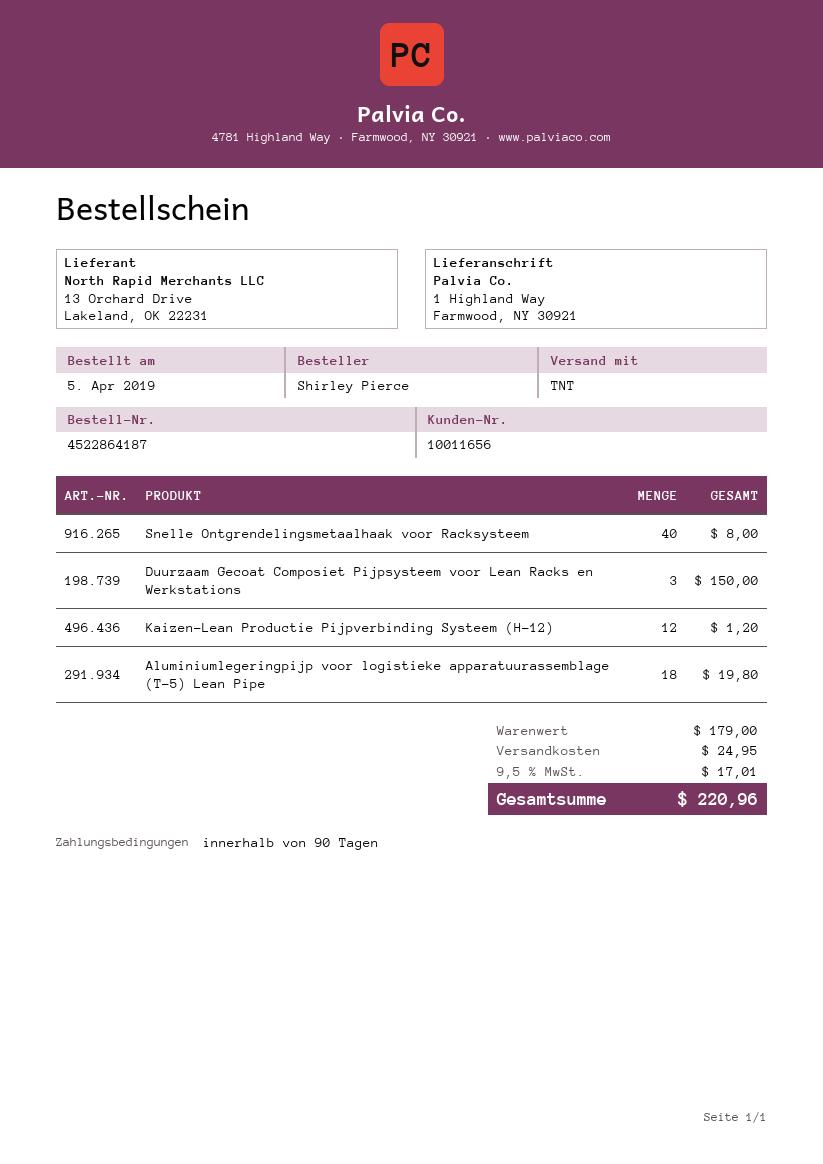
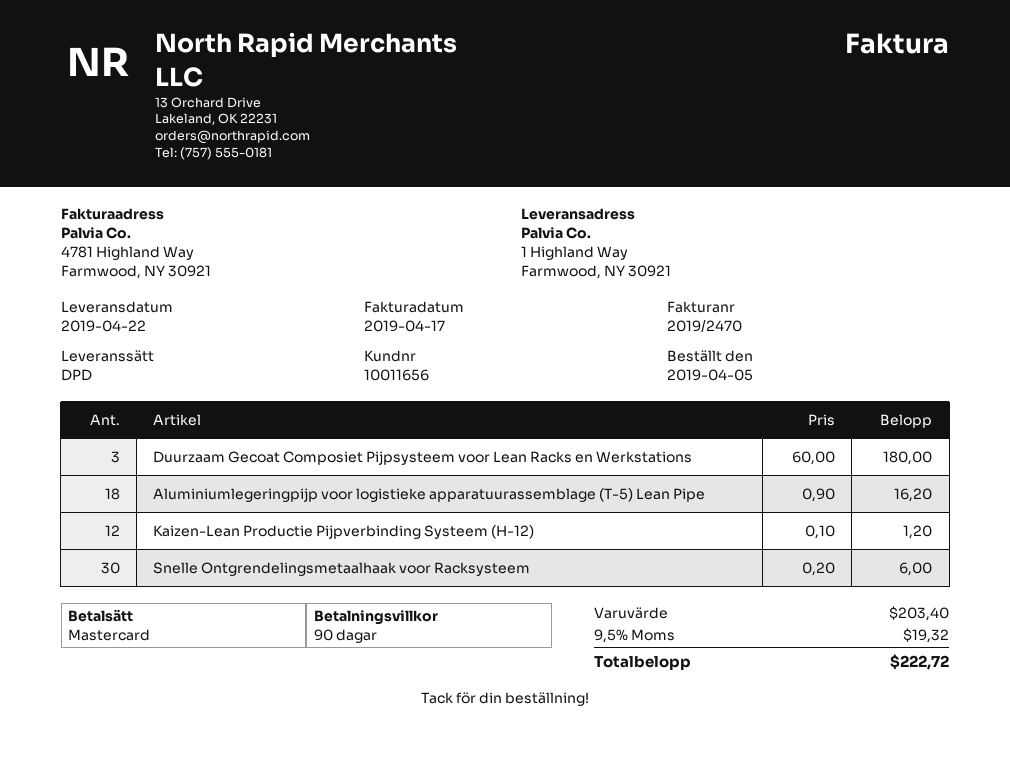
shipping method: TNT -> DPD
Snelle Ontgrendelingsmetaalhaak voor Racksysteem: 40 for 8.00 -> 30 for 6.00
Duurzaam Gecoat Composiet Pijpsysteem voor Lean Racks en Werkstations: 3 for 150.00 -> 3 for 180.00
Aluminiumlegeringpijp voor logistieke apparatuurassemblage (T-5) Lean Pipe: 18 for 19.80 -> 18 for 16.20
subtotal: 179.00 -> 203.40
shipping: 24.95 -> none
tax: 9.5% = 17.01 -> 9.5% = 19.32
total: 220.96 -> 222.72

